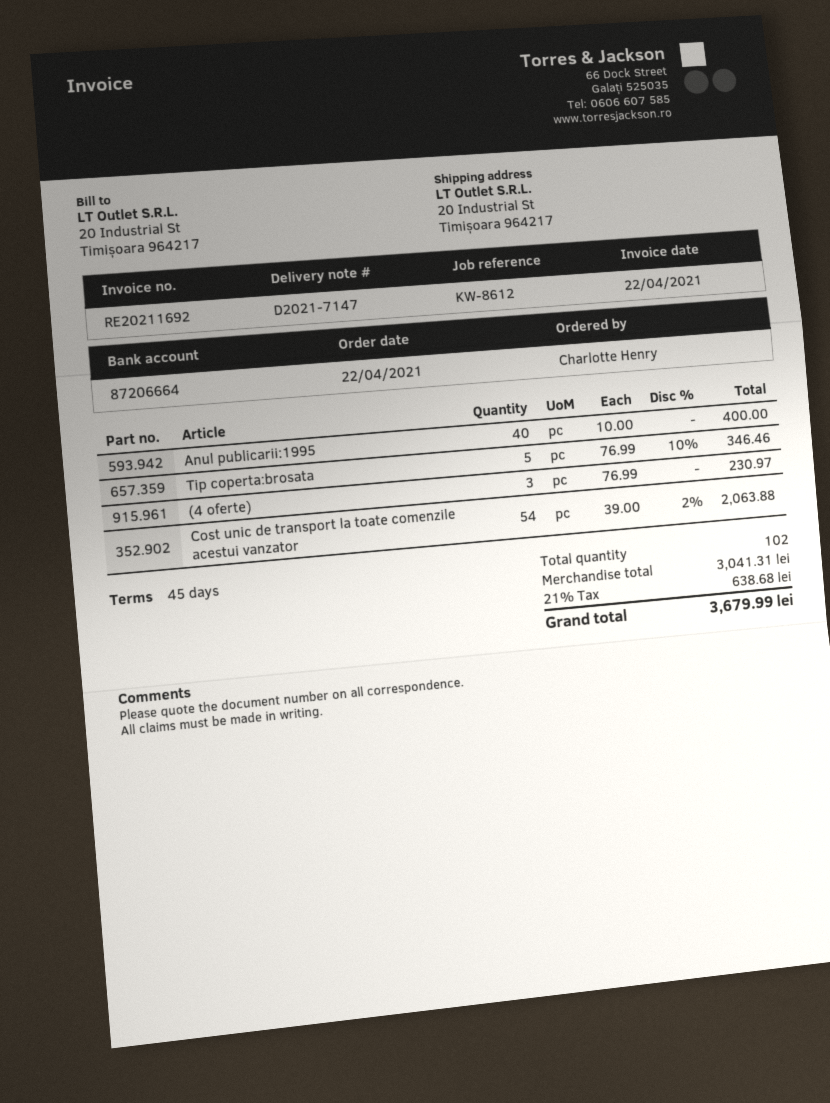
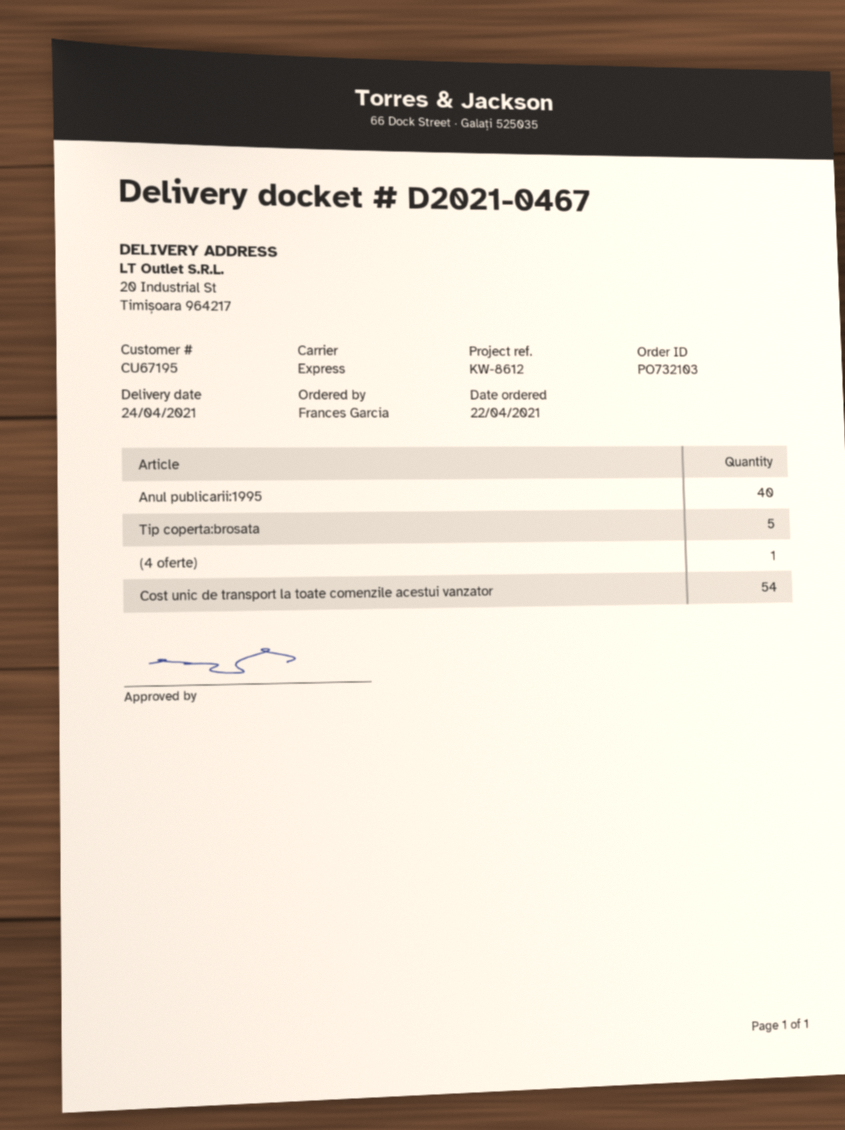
delivery note number: D2021-7147 -> D2021-0467
ordered by: Charlotte Henry -> Frances Garcia
(4 oferte): 3 -> 1

